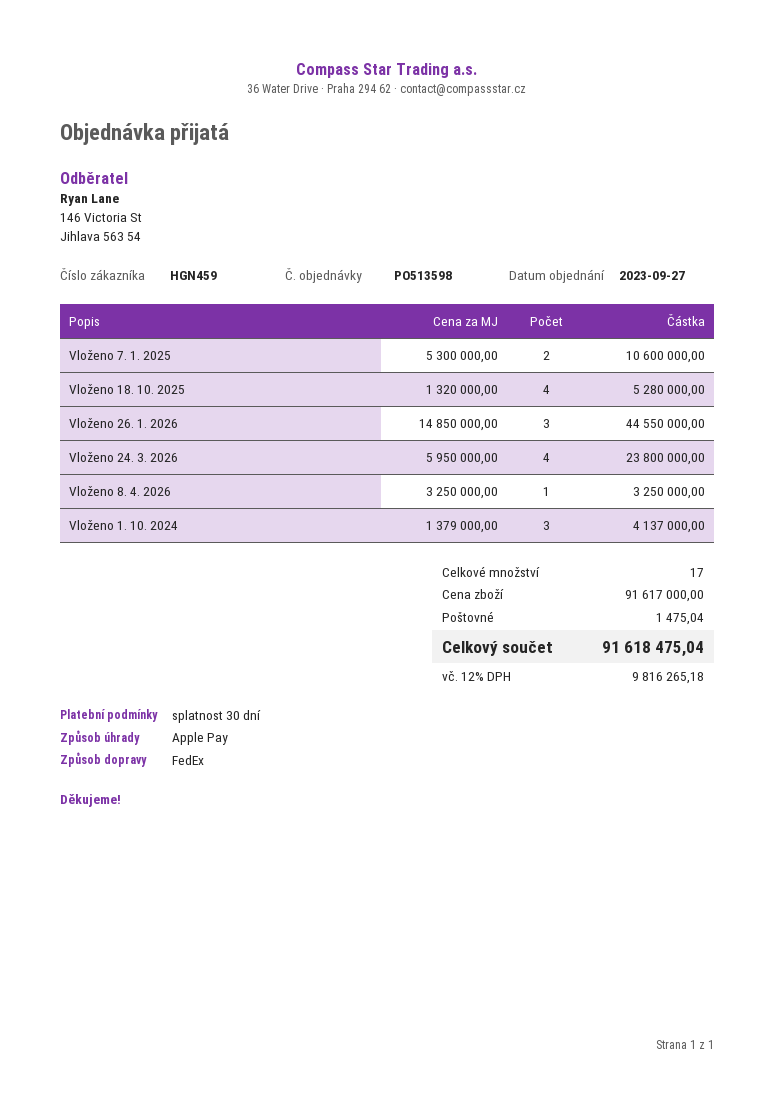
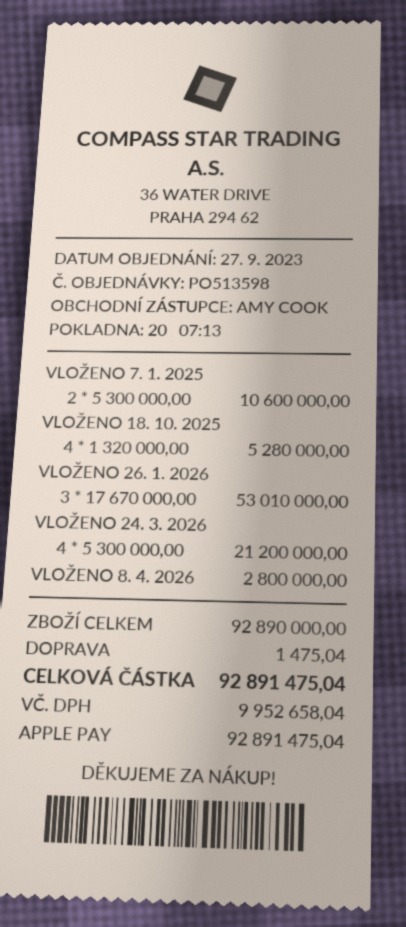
Vloženo 26. 1. 2026: 3 x 14850000.00 = 44550000.00 -> 3 x 17670000.00 = 53010000.00
Vloženo 24. 3. 2026: 4 x 5950000.00 = 23800000.00 -> 4 x 5300000.00 = 21200000.00
Vloženo 8. 4. 2026: 1 x 3250000.00 = 3250000.00 -> 1 x 2800000.00 = 2800000.00
Vloženo 1. 10. 2024: 3 x 1379000.00 = 4137000.00 -> none
subtotal: 91617000.00 -> 92890000.00
tax: 9816265.18 -> 9952658.04
total: 91618475.04 -> 92891475.04

